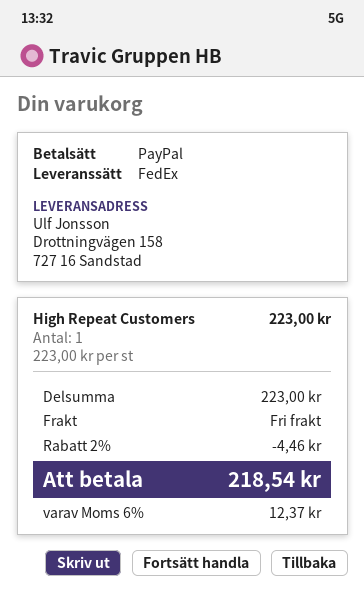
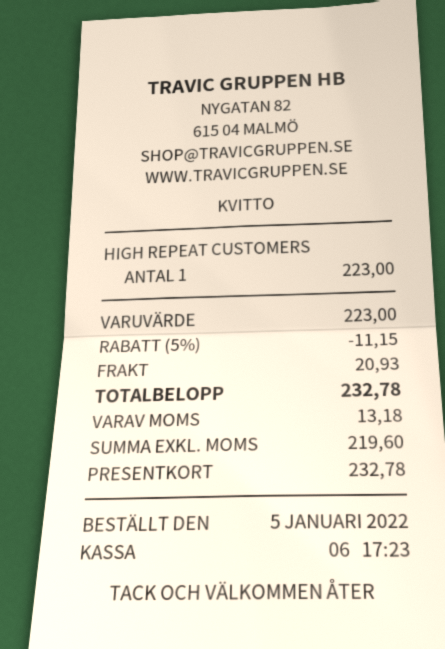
payment method: PayPal -> gift card
discount: 2% = 4.46 -> 5% = 11.15
shipping: 0.00 -> 20.93
tax: 12.37 -> 13.18
total: 218.54 -> 232.78

